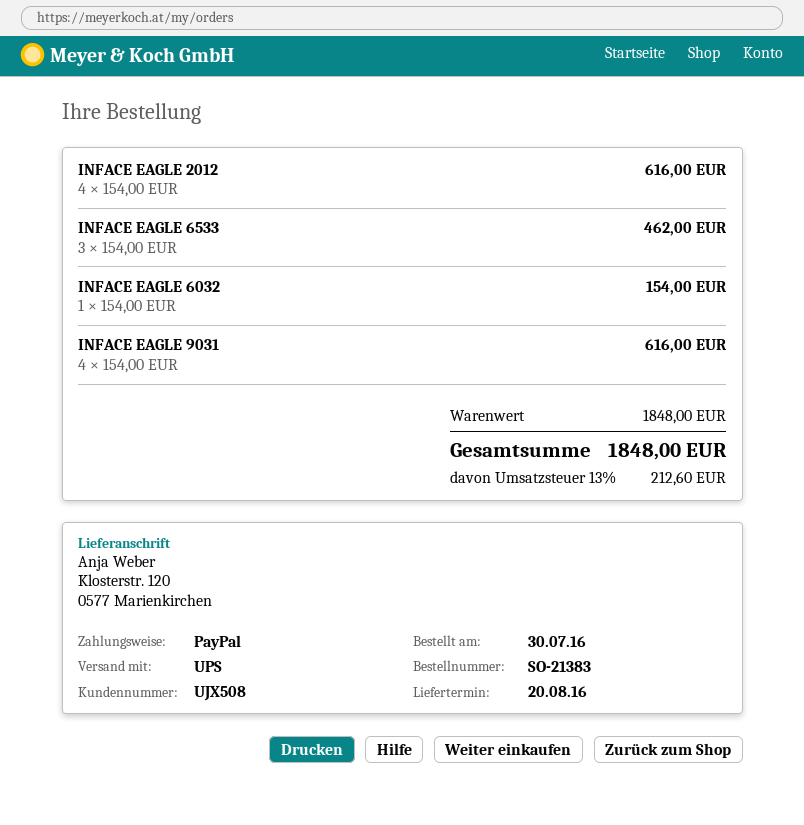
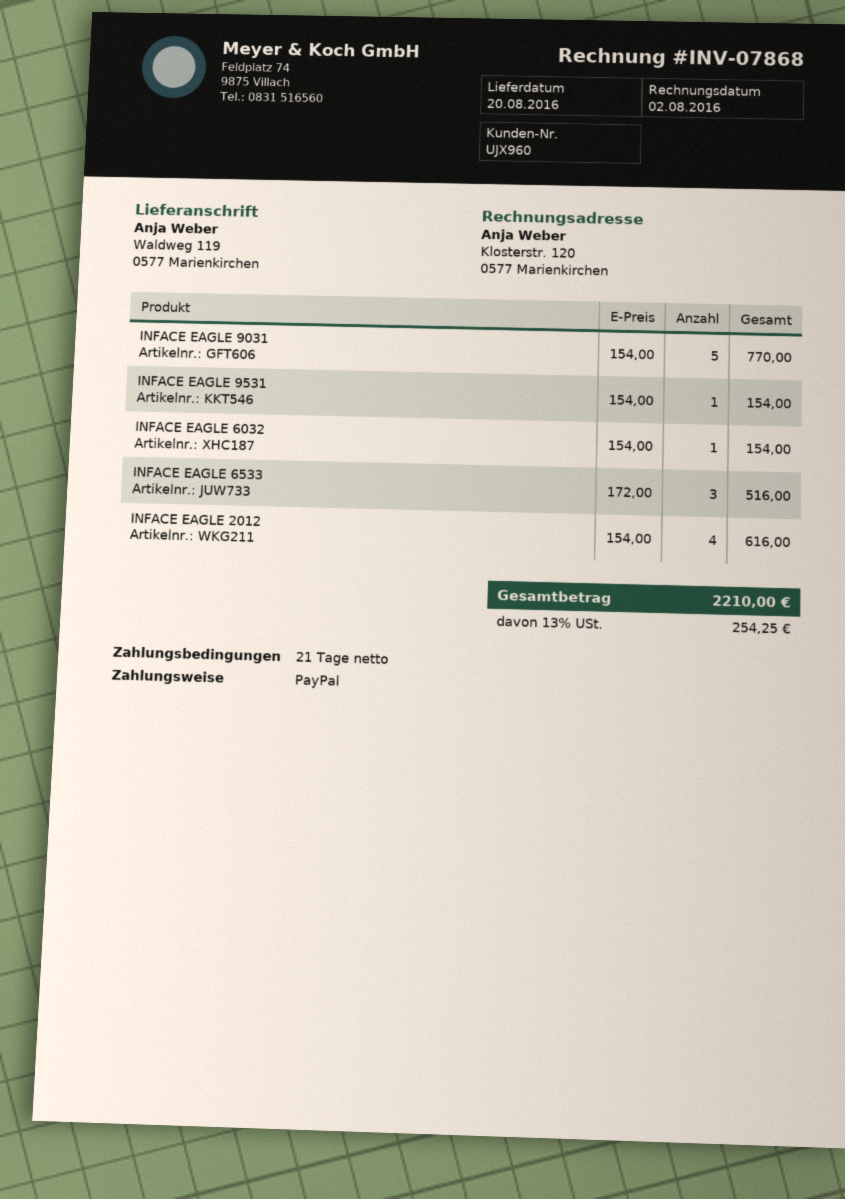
customer number: UJX508 -> UJX960
ship to: Klosterstr. 120, 0577 Marienkirchen -> Waldweg 119, 0577 Marienkirchen
INFACE EAGLE 6533: 3 x 154.00 = 462.00 -> 3 x 172.00 = 516.00
INFACE EAGLE 9031: 4 x 154.00 = 616.00 -> 5 x 154.00 = 770.00
INFACE EAGLE 9531: none -> 1 x 154.00 = 154.00
tax: 13% = 212.60 -> 13% = 254.25
total: 1848.00 -> 2210.00

